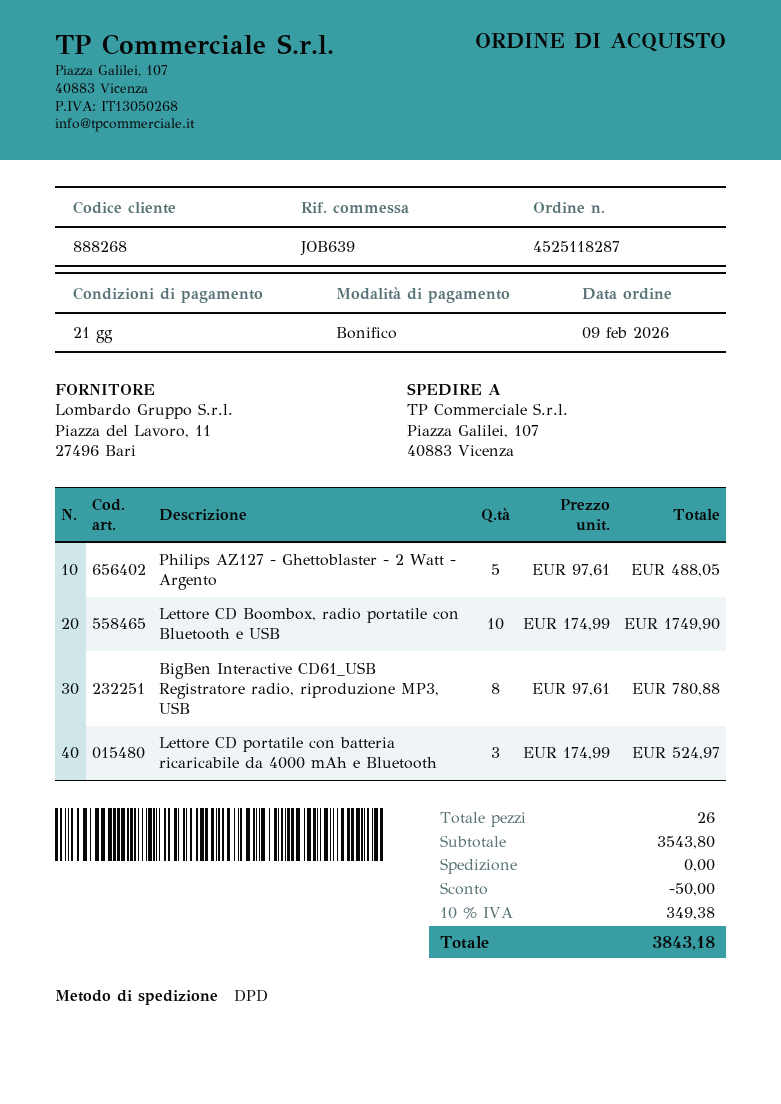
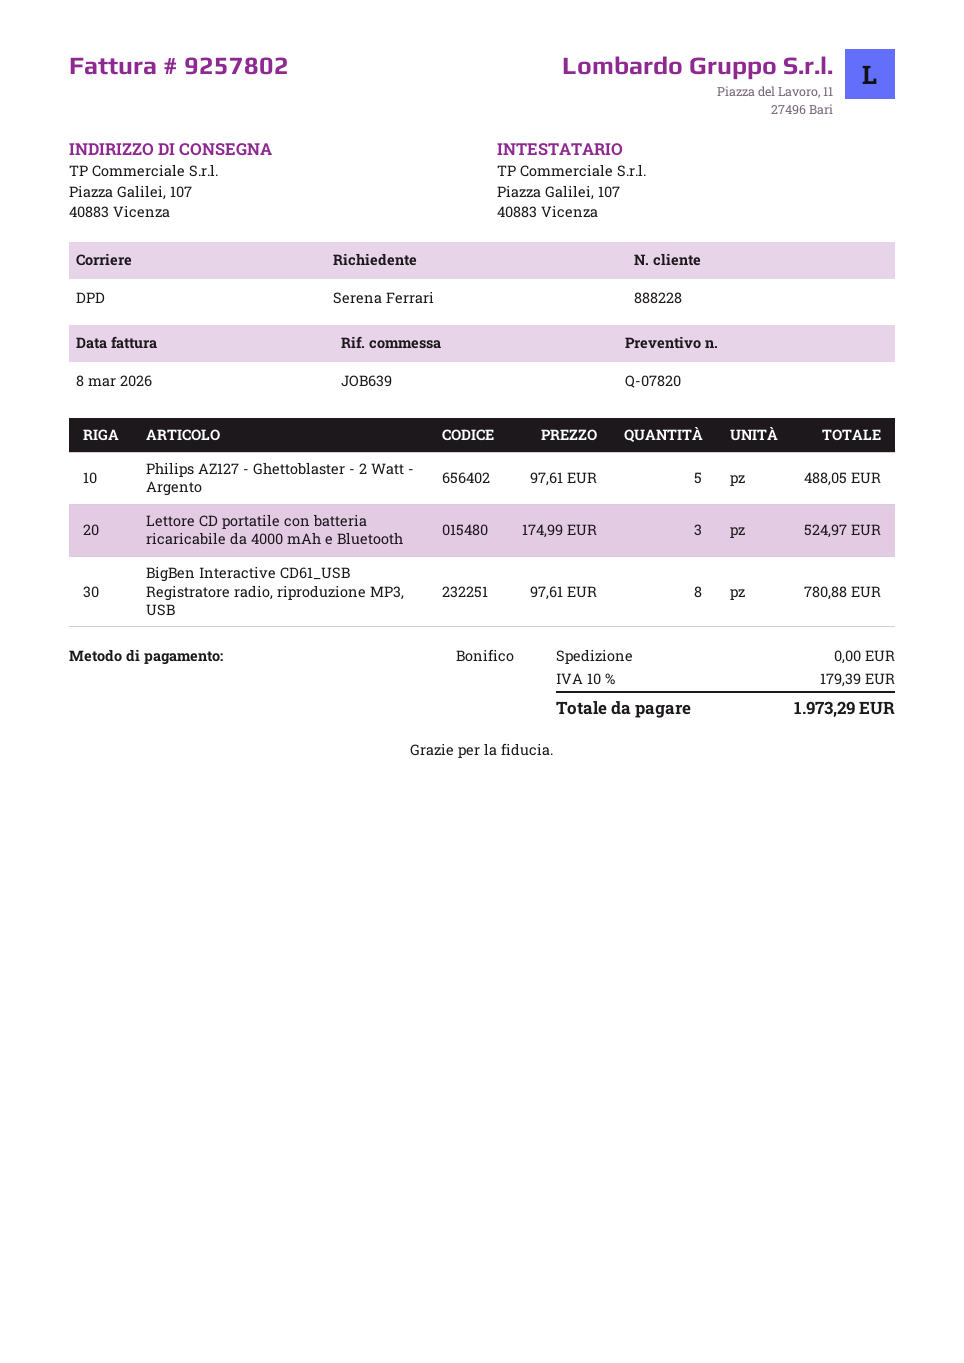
customer number: 888268 -> 888228
Lettore CD Boombox, radio portatile con Bluetooth e USB: 10 x 174.99 = 1749.90 -> none
discount: 50.00 -> none
tax: 10% = 349.38 -> 10% = 179.39
total: 3843.18 -> 1973.29

